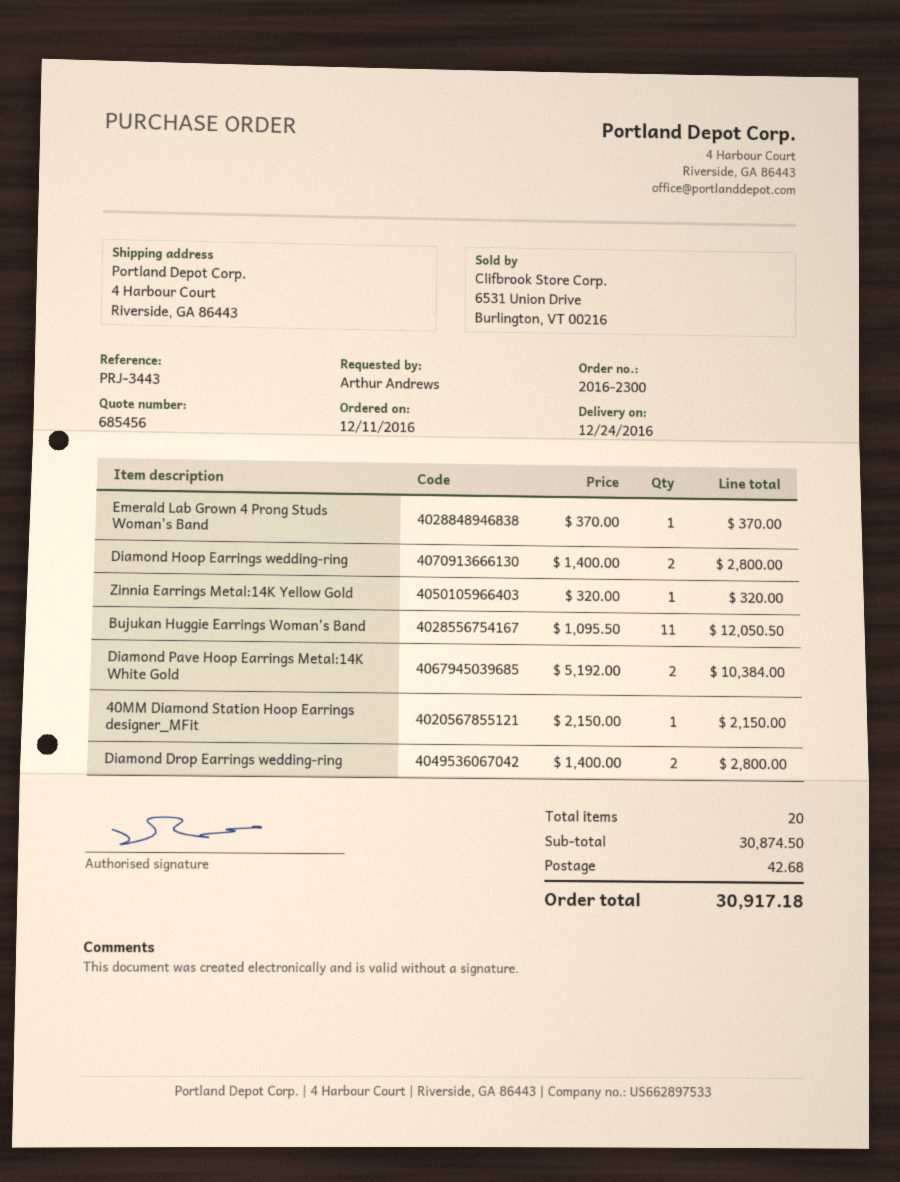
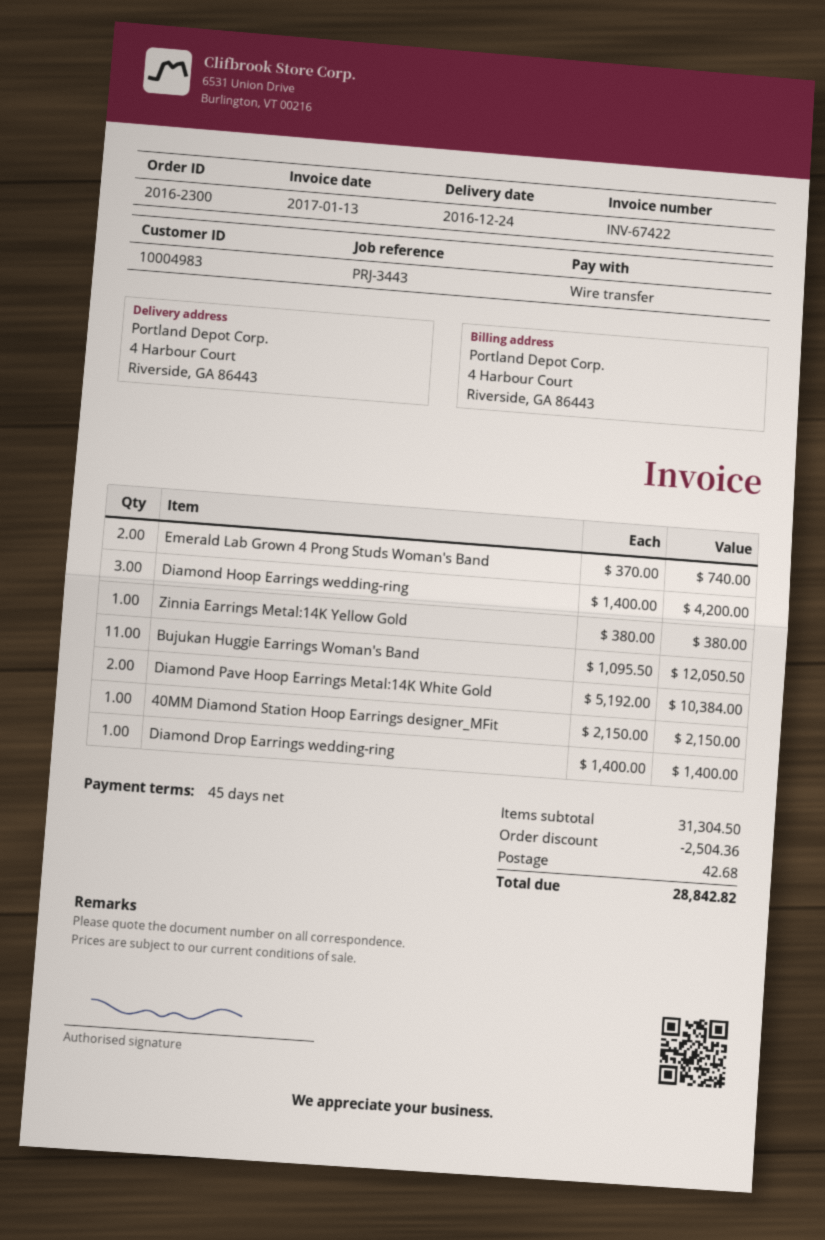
Emerald Lab Grown 4 Prong Studs Woman's Band: 1 x 370.00 = 370.00 -> 2 x 370.00 = 740.00
Diamond Hoop Earrings wedding-ring: 2 x 1400.00 = 2800.00 -> 3 x 1400.00 = 4200.00
Zinnia Earrings Metal:14K Yellow Gold: 1 x 320.00 = 320.00 -> 1 x 380.00 = 380.00
Diamond Drop Earrings wedding-ring: 2 x 1400.00 = 2800.00 -> 1 x 1400.00 = 1400.00
subtotal: 30874.50 -> 31304.50
discount: none -> 2504.36
total: 30917.18 -> 28842.82

